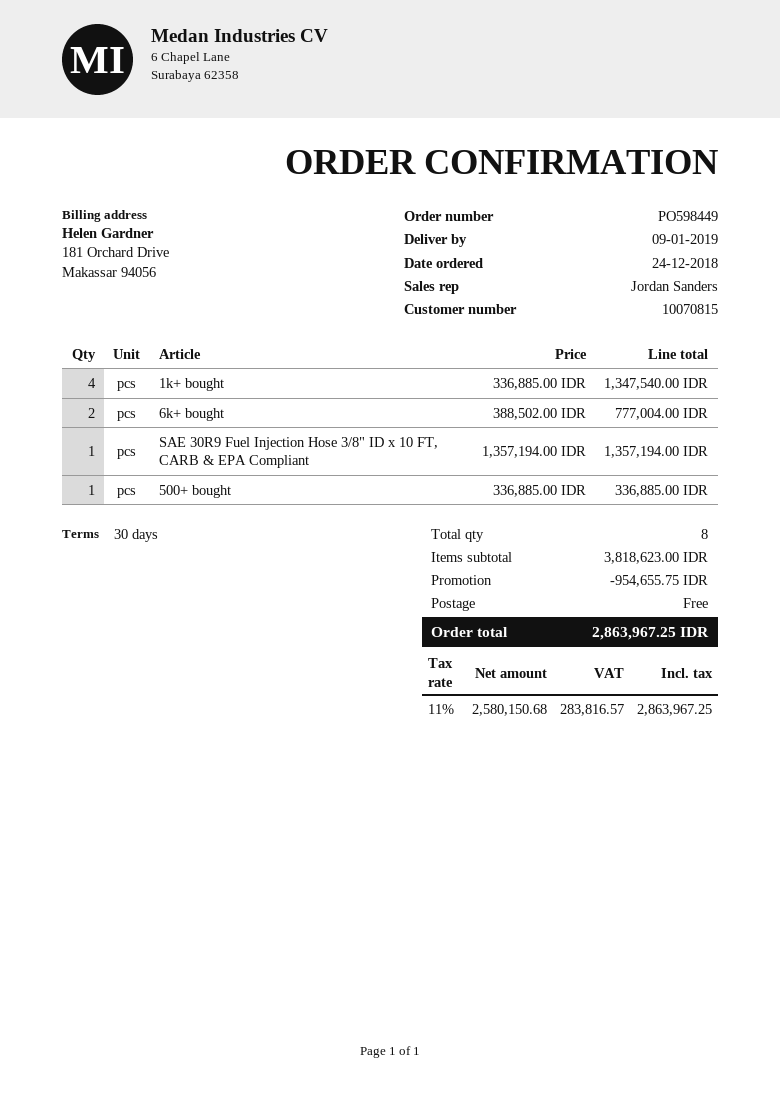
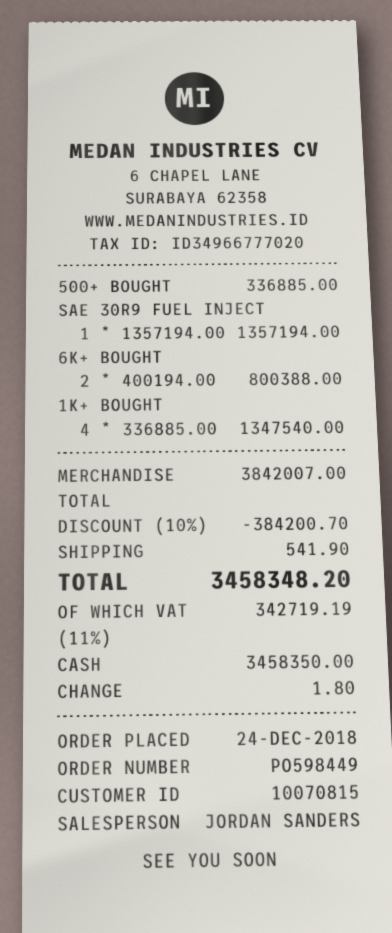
6k+ bought: 2 x 388502.00 = 777004.00 -> 2 x 400194.00 = 800388.00
subtotal: 3818623.00 -> 3842007.00
discount: 954655.75 -> 384200.70
shipping: 0.00 -> 541.90
tax: 11% = 283816.57 -> 11% = 342719.19
total: 2863967.25 -> 3458348.20

